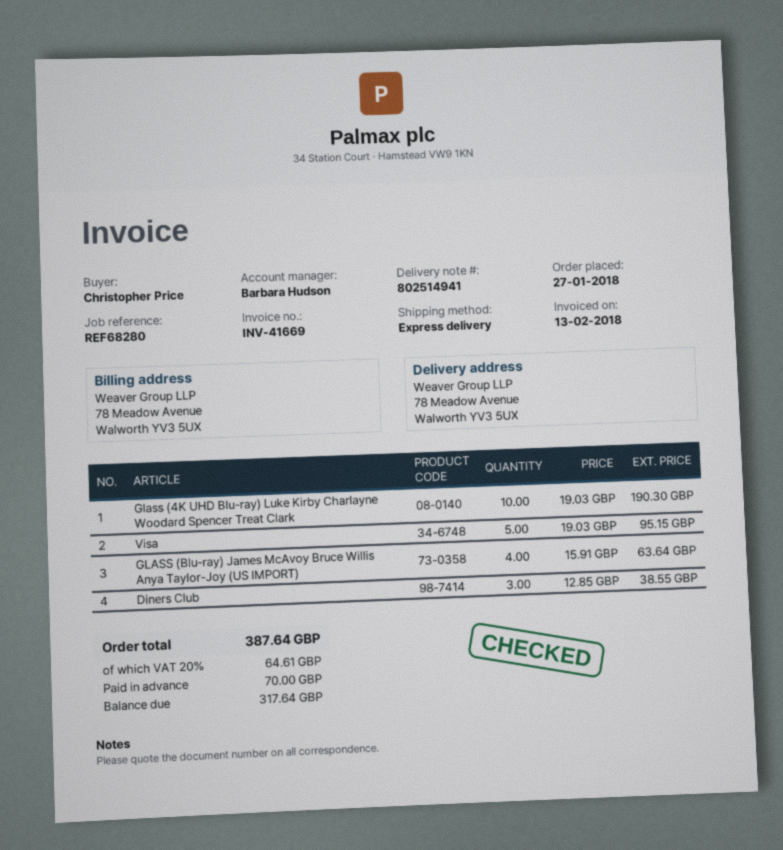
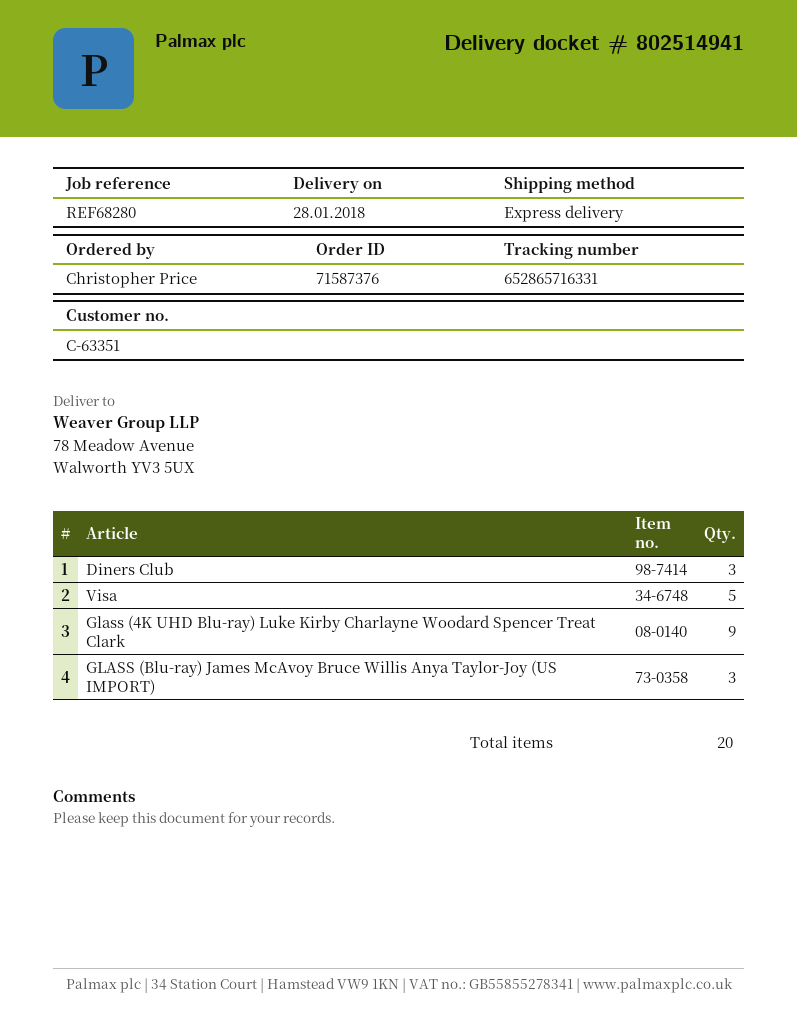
Glass (4K UHD Blu-ray) Luke Kirby Charlayne Woodard Spencer Treat Clark: 10 -> 9
GLASS (Blu-ray) James McAvoy Bruce Willis Anya Taylor-Joy (US IMPORT): 4 -> 3

